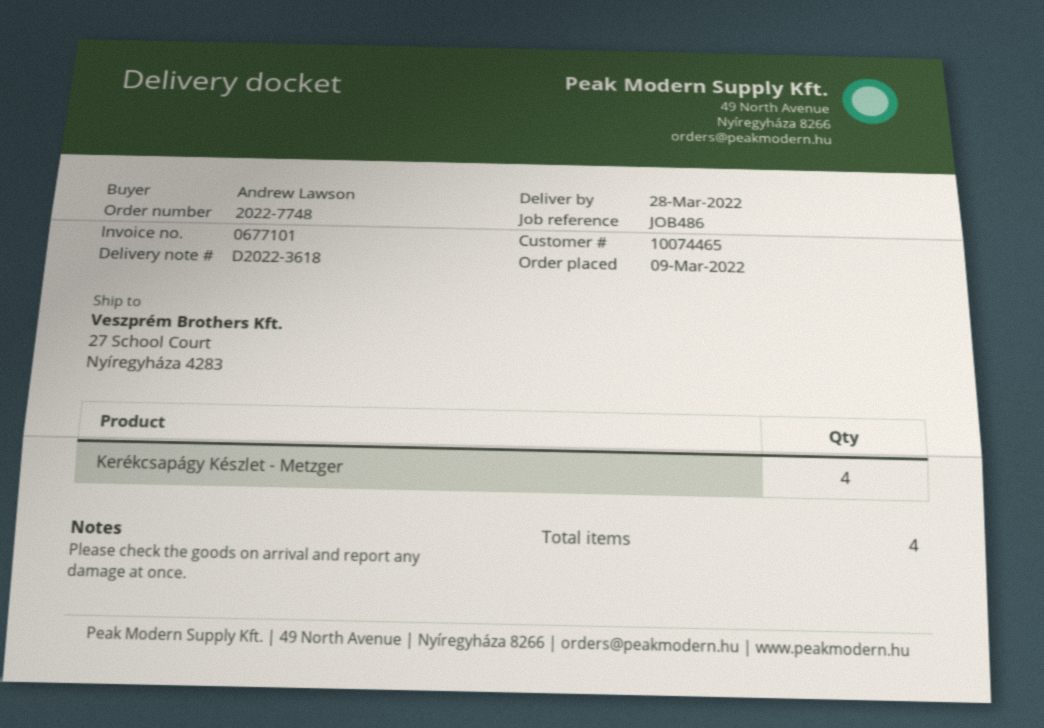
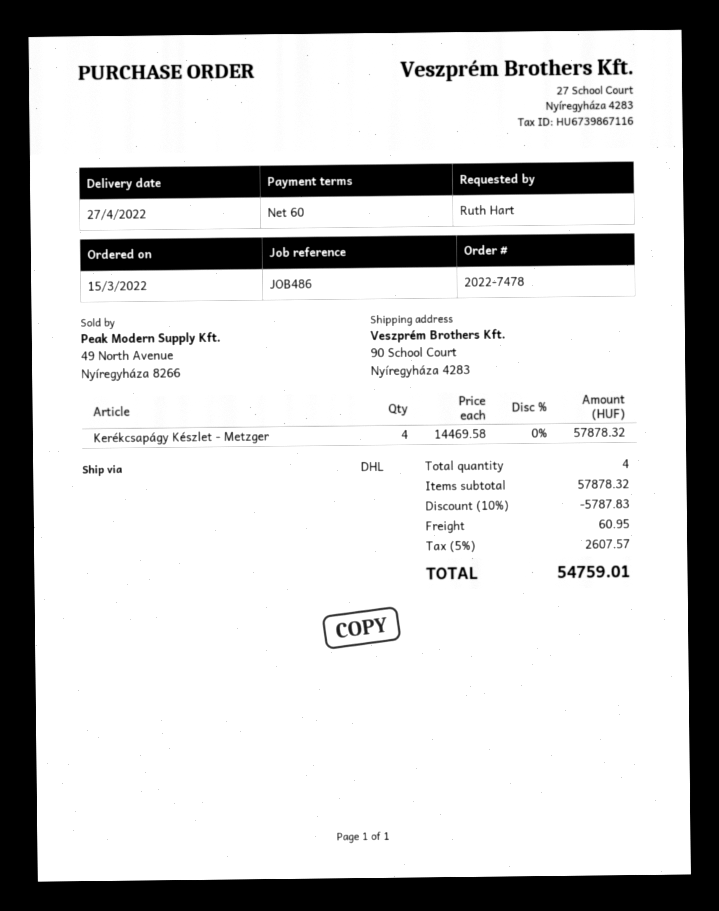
order number: 2022-7748 -> 2022-7478
order date: 2022-03-09 -> 2022-03-15
delivery date: 2022-03-28 -> 2022-04-27
ordered by: Andrew Lawson -> Ruth Hart
ship to: 27 School Court, Nyíregyháza 4283 -> 90 School Court, Nyíregyháza 4283

